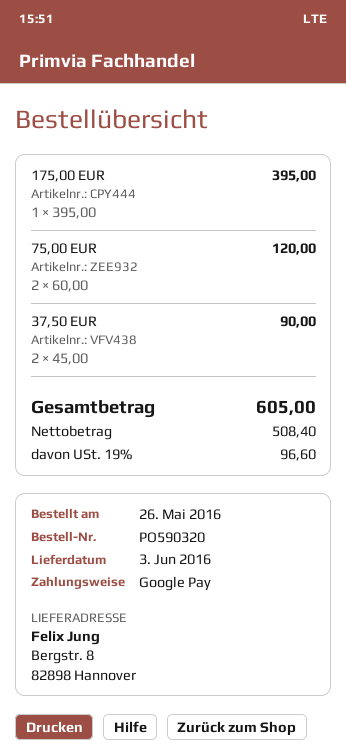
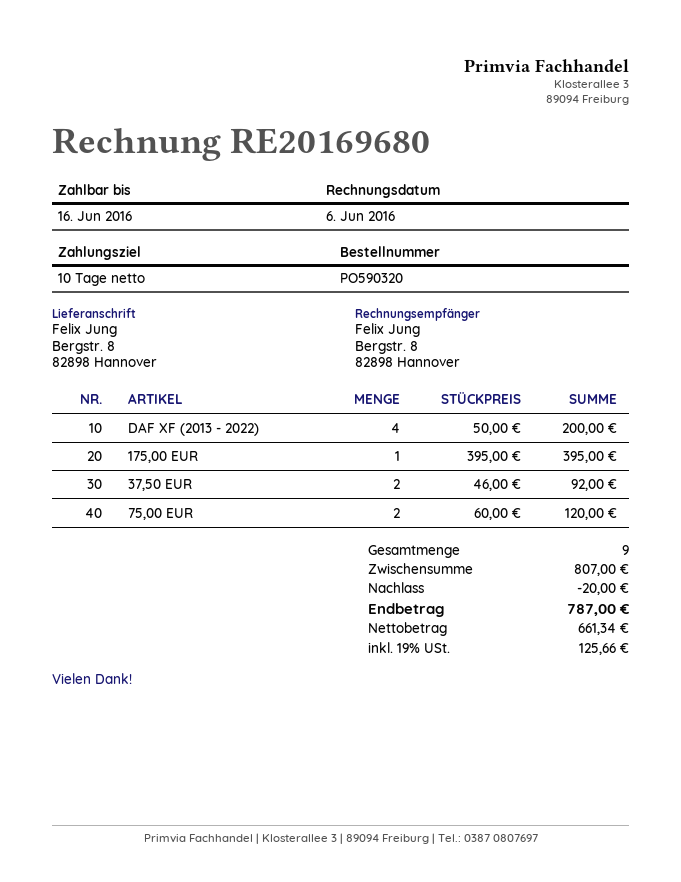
37,50 EUR: 2 x 45.00 = 90.00 -> 2 x 46.00 = 92.00
DAF XF (2013 - 2022): none -> 4 x 50.00 = 200.00
discount: none -> 20.00
net: 508.40 -> 661.34
tax: 19% = 96.60 -> 19% = 125.66
total: 605.00 -> 787.00

